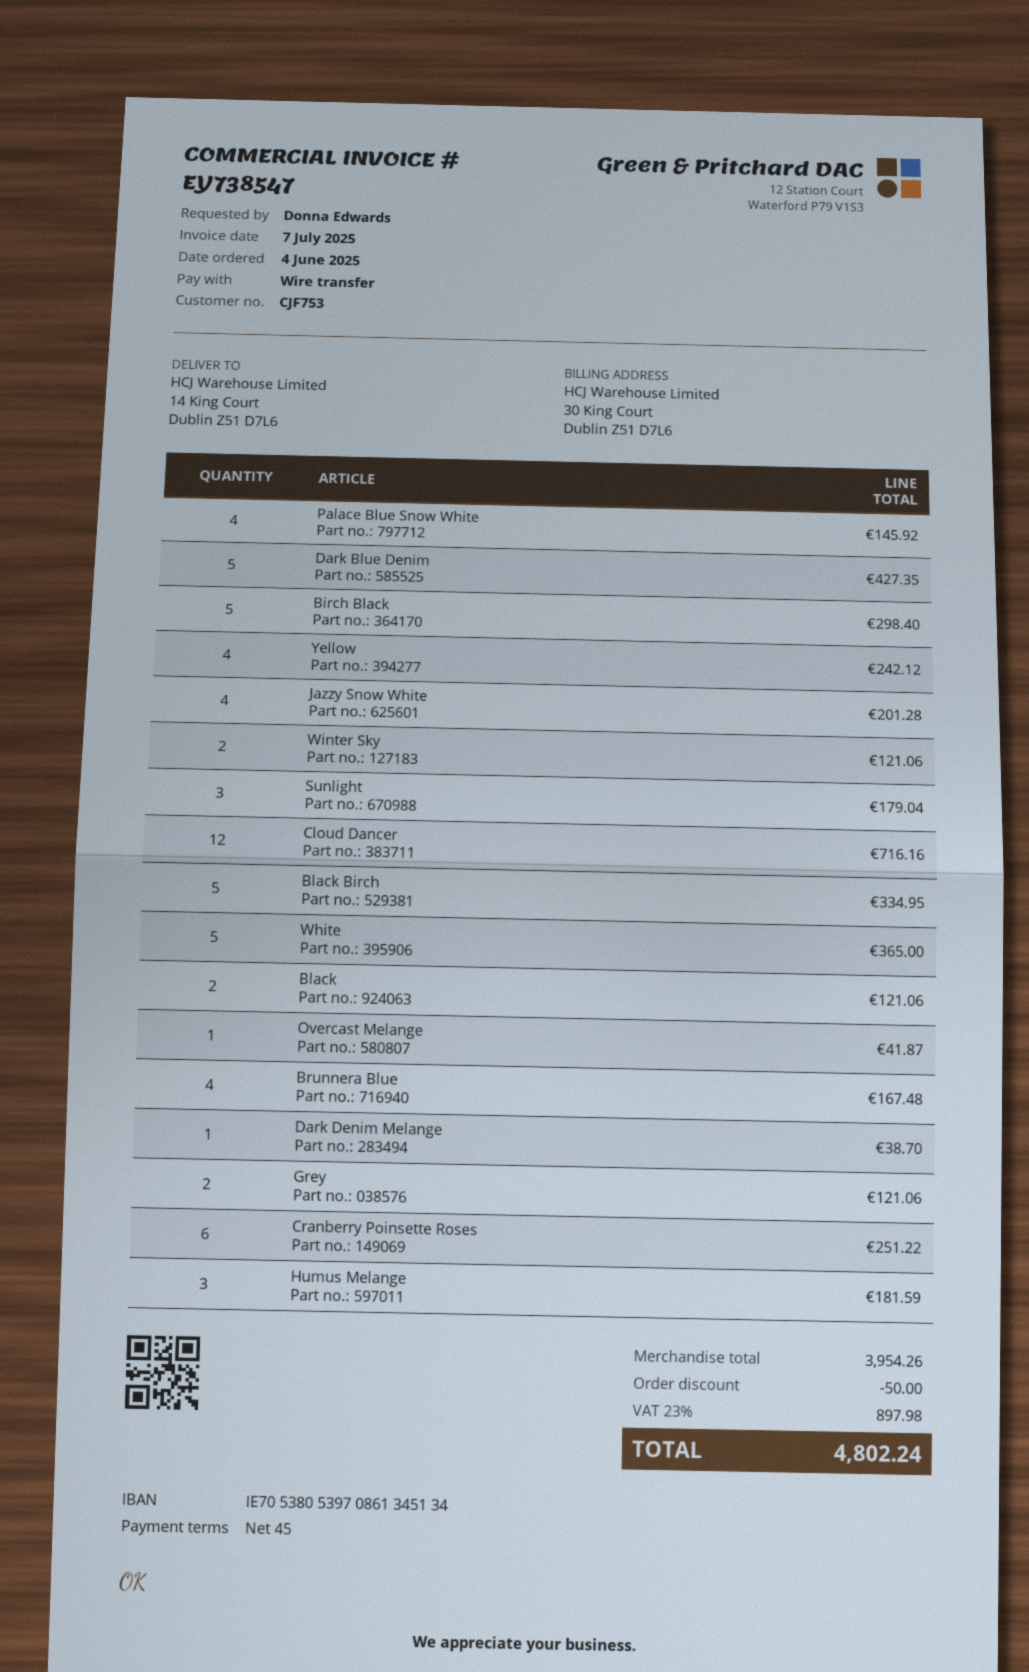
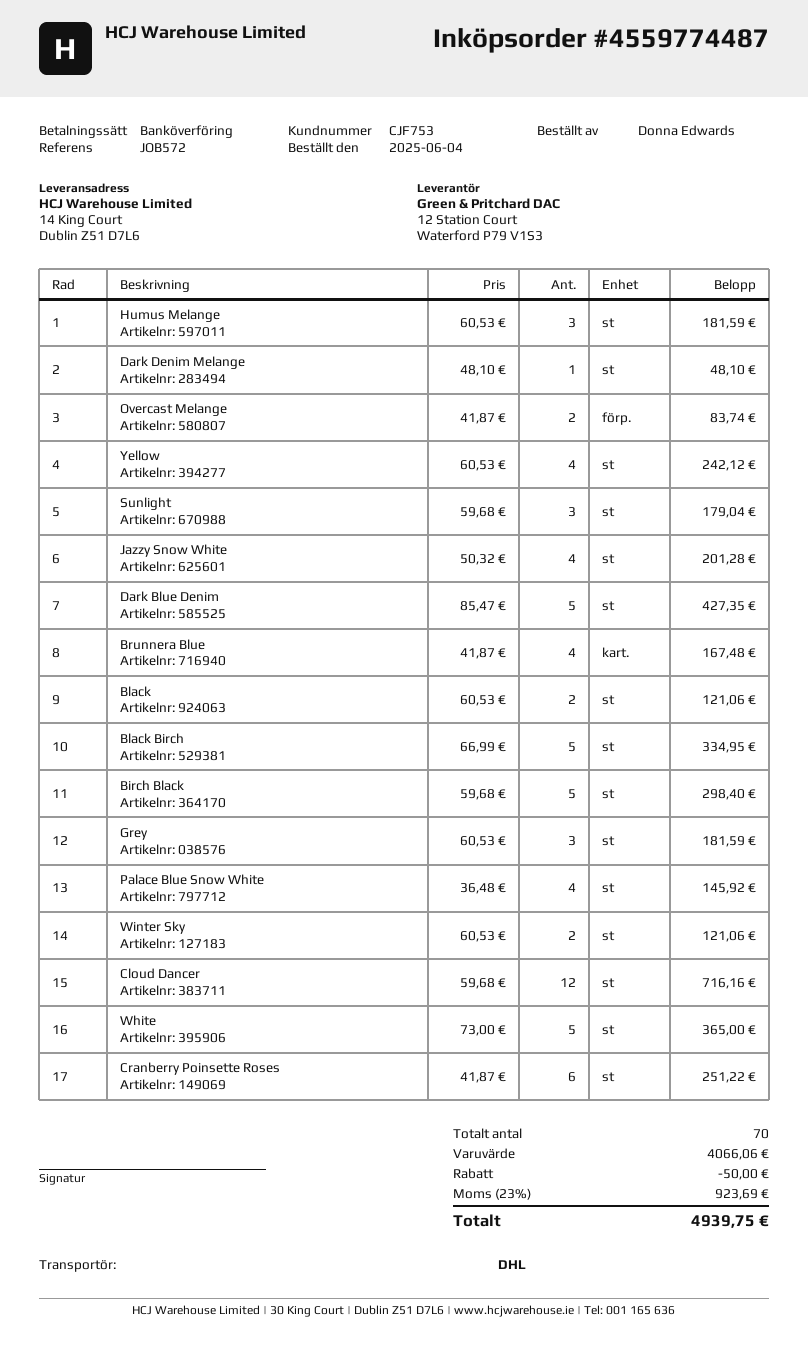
Overcast Melange: 1 for 41.87 -> 2 for 83.74
Dark Denim Melange: 1 for 38.70 -> 1 for 48.10
Grey: 2 for 121.06 -> 3 for 181.59
subtotal: 3954.26 -> 4066.06
tax: 23% = 897.98 -> 23% = 923.69
total: 4802.24 -> 4939.75

